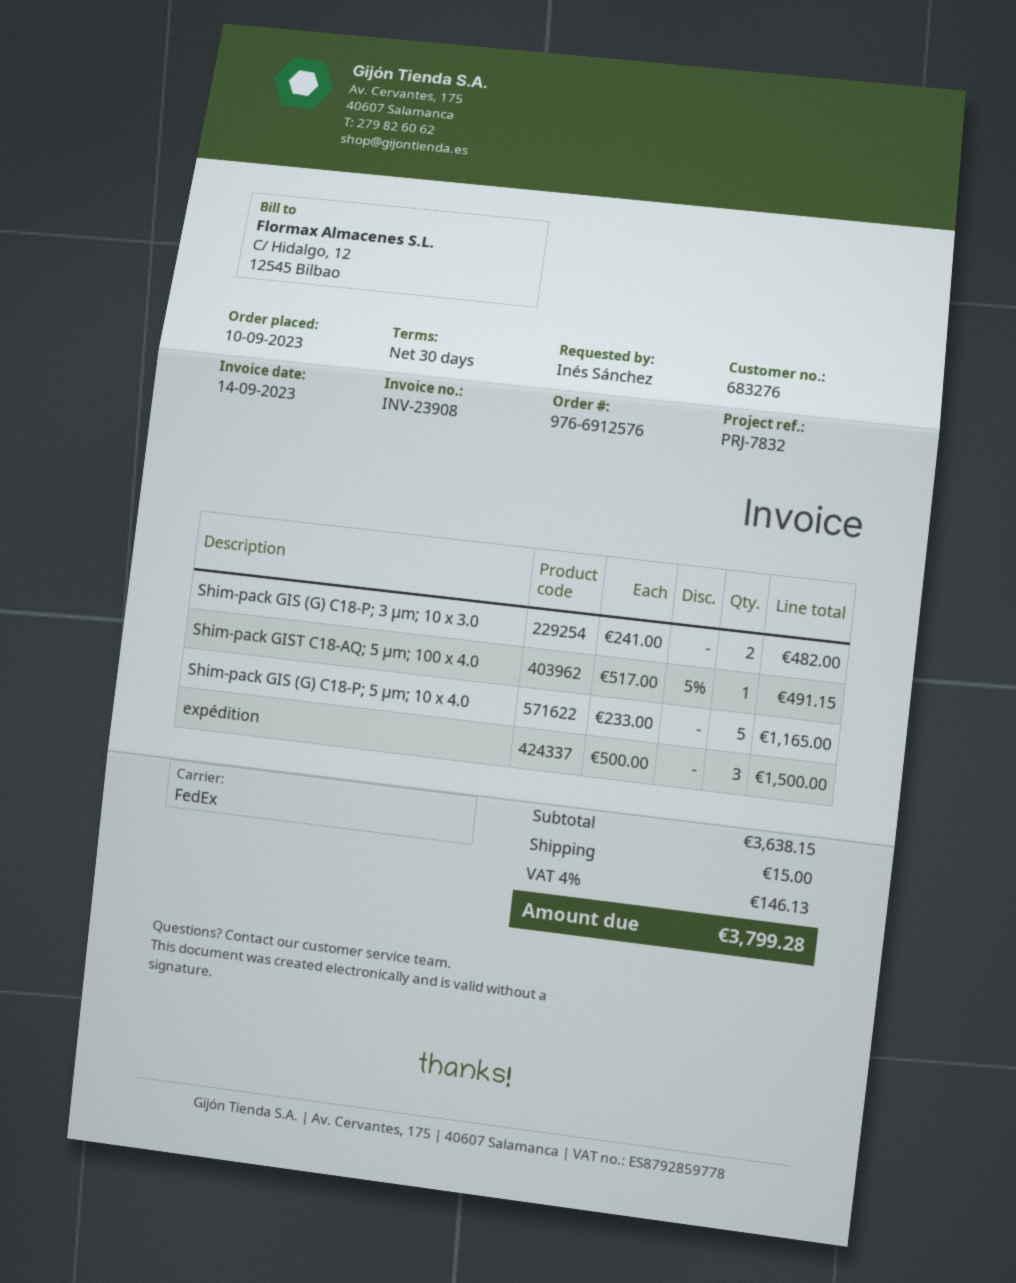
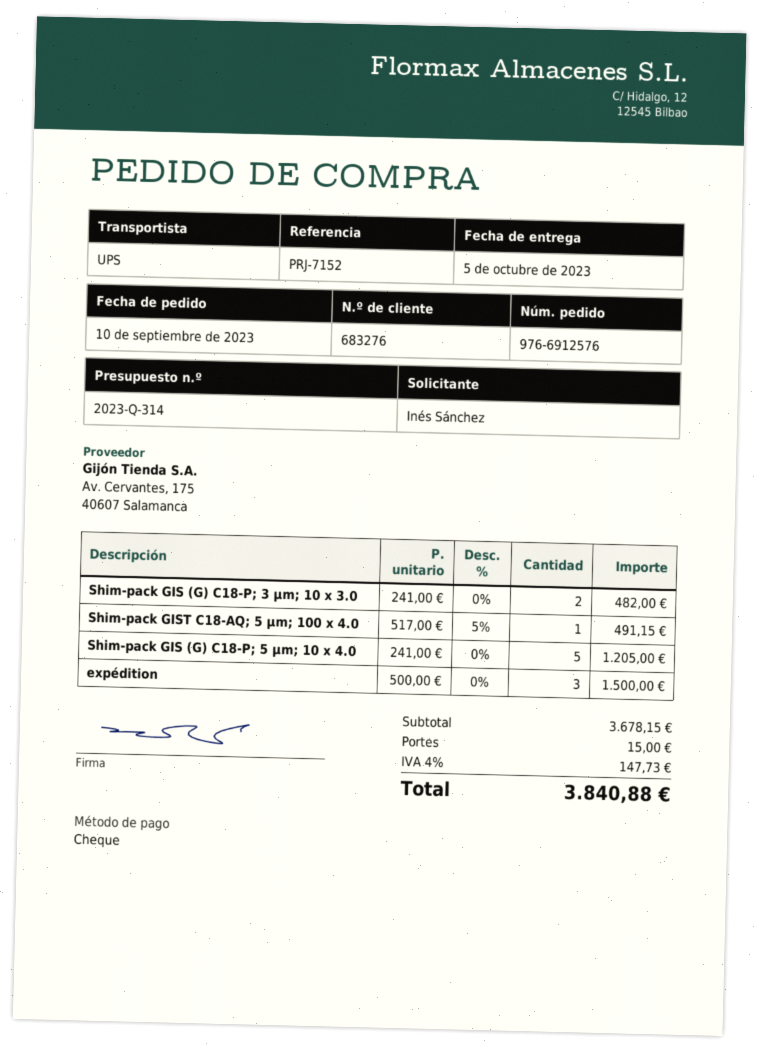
reference: PRJ-7832 -> PRJ-7152
shipping method: FedEx -> UPS
Shim-pack GIS (G) C18-P; 5 µm; 10 x 4.0: 5 x 233.00 = 1165.00 -> 5 x 241.00 = 1205.00
subtotal: 3638.15 -> 3678.15
tax: 4% = 146.13 -> 4% = 147.73
total: 3799.28 -> 3840.88

